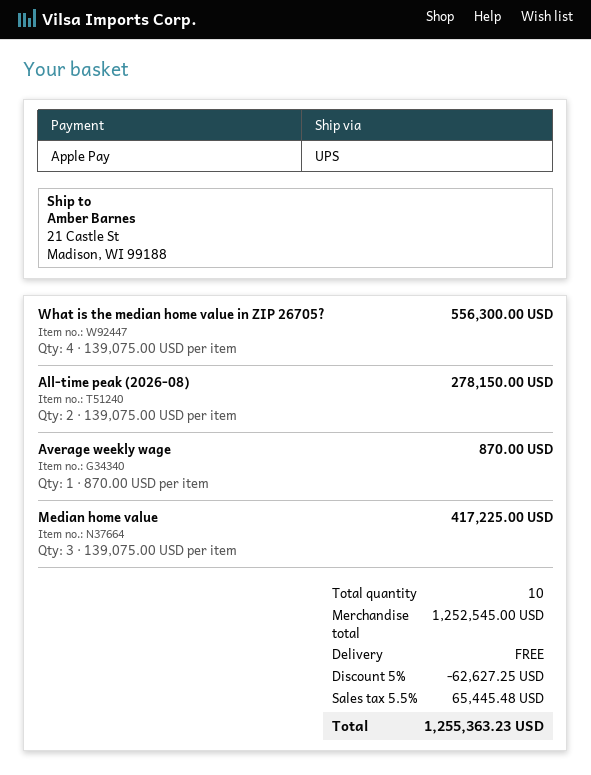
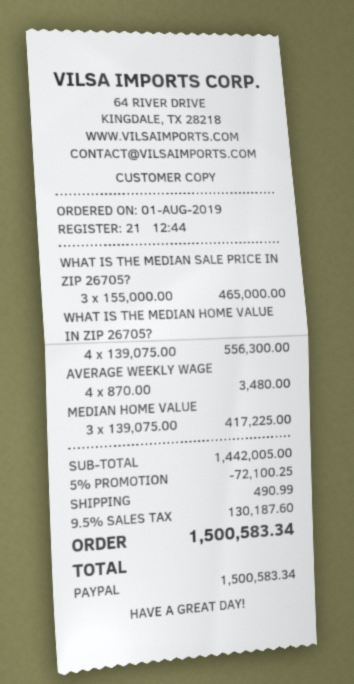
payment method: Apple Pay -> PayPal
All-time peak (2026-08): 2 x 139075.00 = 278150.00 -> none
Average weekly wage: 1 x 870.00 = 870.00 -> 4 x 870.00 = 3480.00
WHAT IS THE MEDIAN SALE PRICE IN ZIP 26705?: none -> 3 x 155000.00 = 465000.00
subtotal: 1252545.00 -> 1442005.00
discount: 5% = 62627.25 -> 5% = 72100.25
shipping: 0.00 -> 490.99
tax: 5.5% = 65445.48 -> 9.5% = 130187.60
total: 1255363.23 -> 1500583.34

